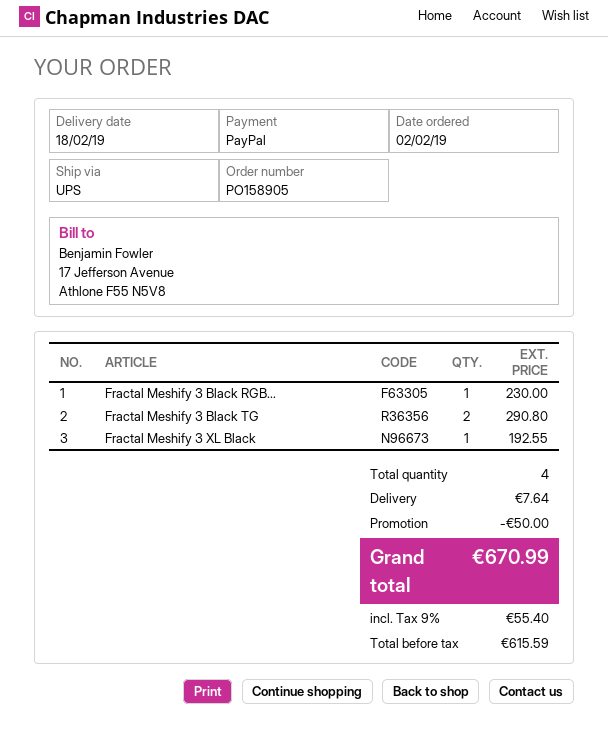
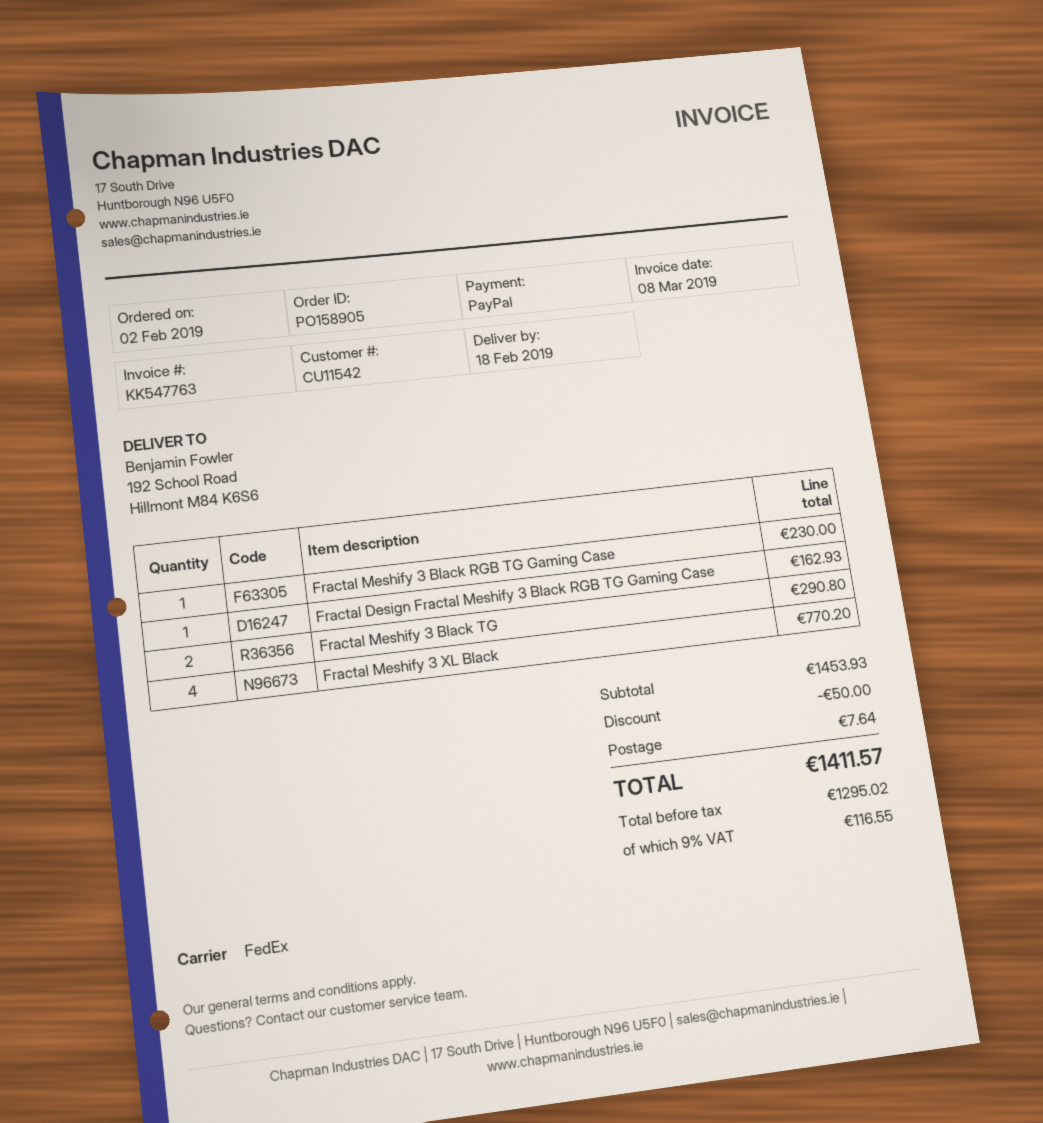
shipping method: UPS -> FedEx
Fractal Meshify 3 XL Black: 1 for 192.55 -> 4 for 770.20
Fractal Design Fractal Meshify 3 Black RGB TG Gaming Case: none -> 1 for 162.93
net: 615.59 -> 1295.02
tax: 9% = 55.40 -> 9% = 116.55
total: 670.99 -> 1411.57

